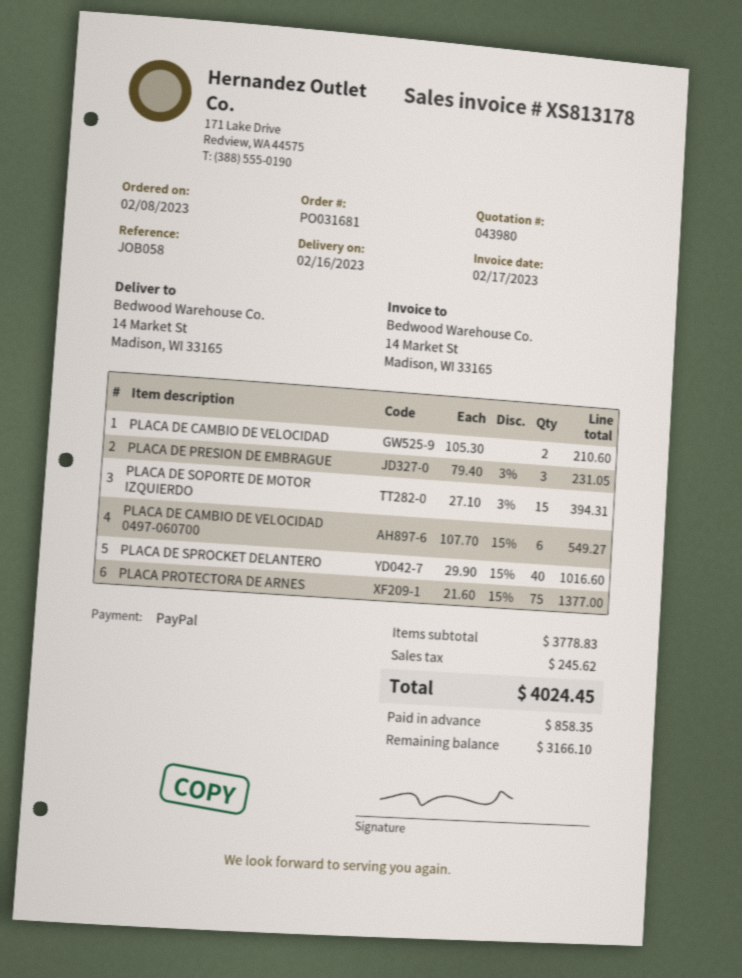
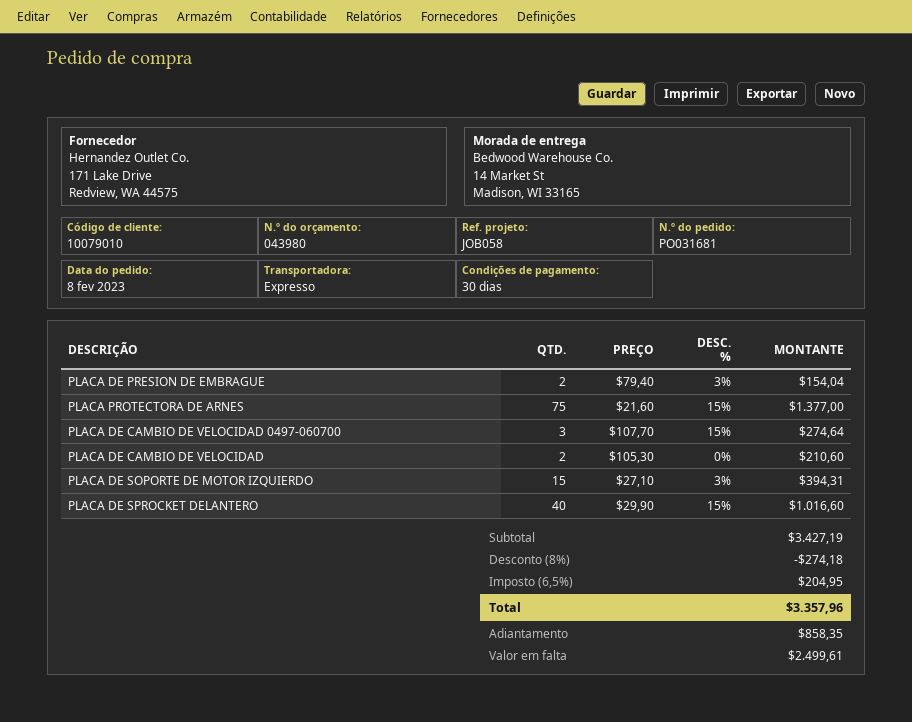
PLACA DE PRESION DE EMBRAGUE: 3 x 79.40 - 3% = 231.05 -> 2 x 79.40 - 3% = 154.04
PLACA DE CAMBIO DE VELOCIDAD 0497-060700: 6 x 107.70 - 15% = 549.27 -> 3 x 107.70 - 15% = 274.64
subtotal: 3778.83 -> 3427.19
discount: none -> 8% = 274.18
tax: 245.62 -> 204.95
total: 4024.45 -> 3357.96
balance: 3166.10 -> 2499.61

